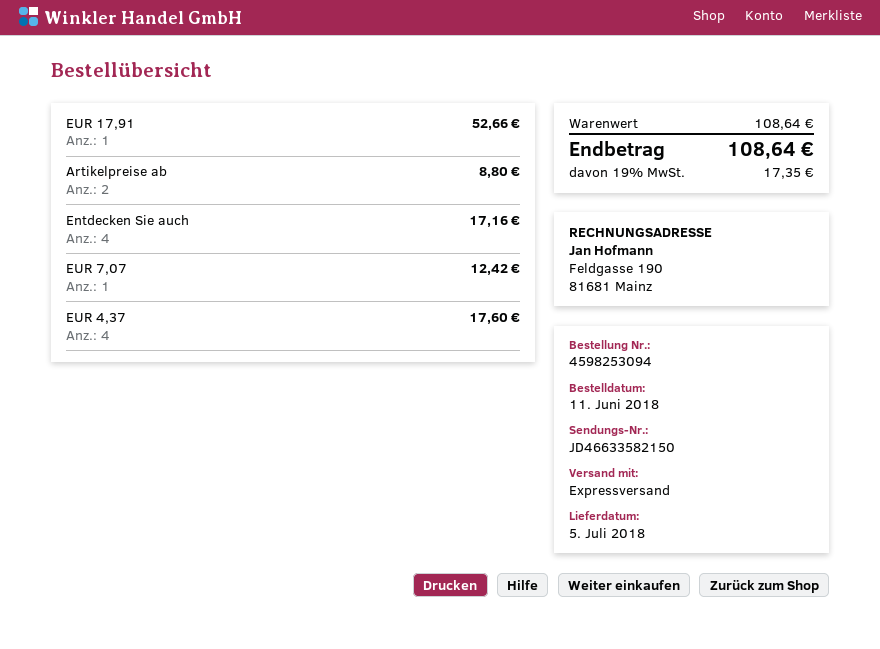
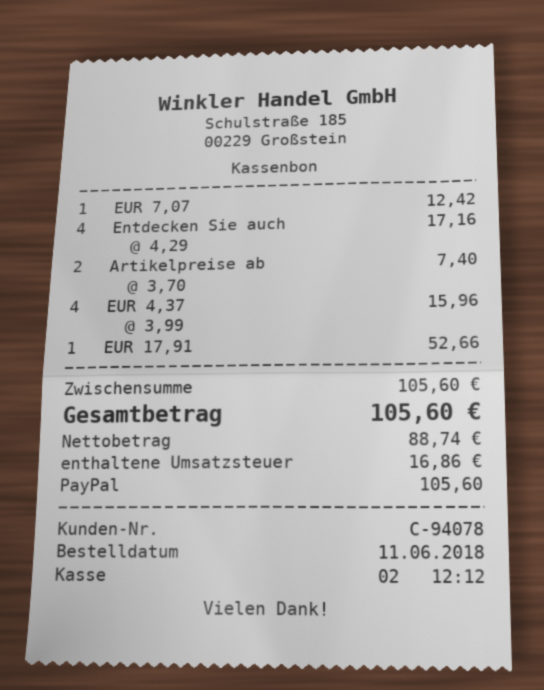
Artikelpreise ab: 2 for 8.80 -> 2 for 7.40
EUR 4,37: 4 for 17.60 -> 4 for 15.96
subtotal: 108.64 -> 105.60
tax: 17.35 -> 16.86
total: 108.64 -> 105.60

